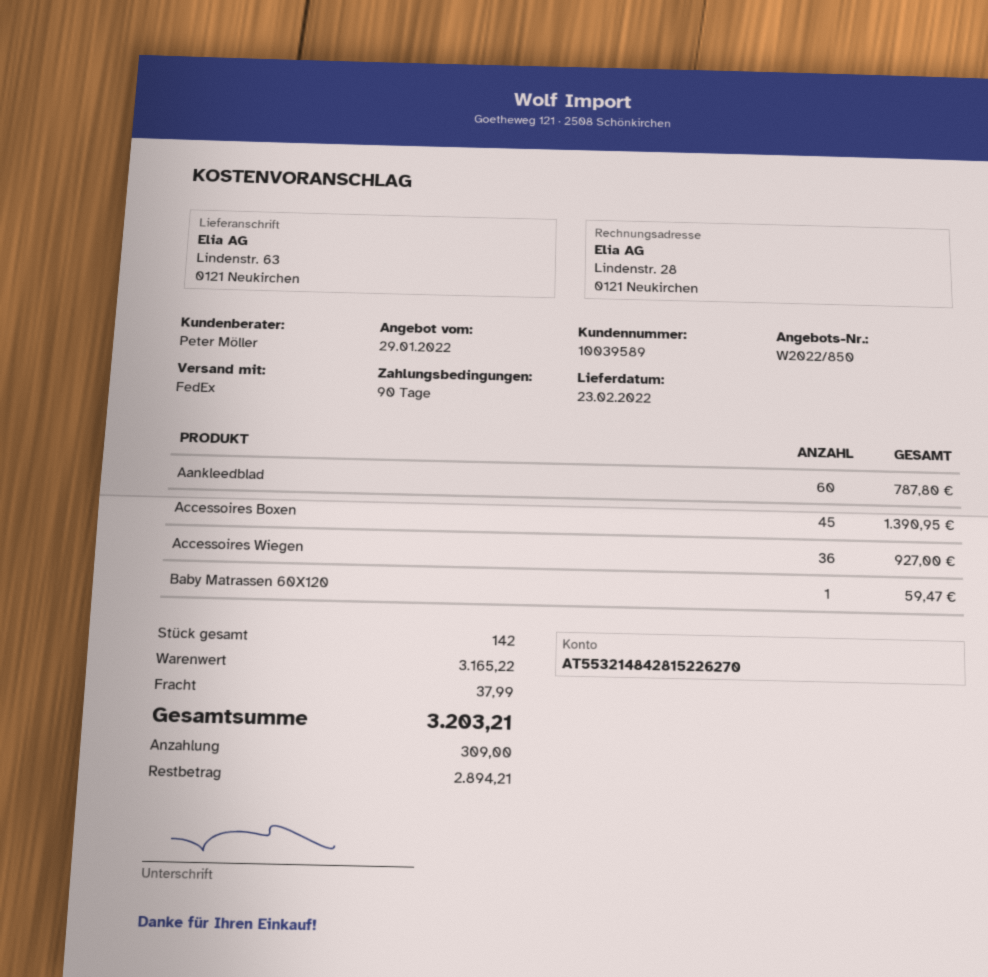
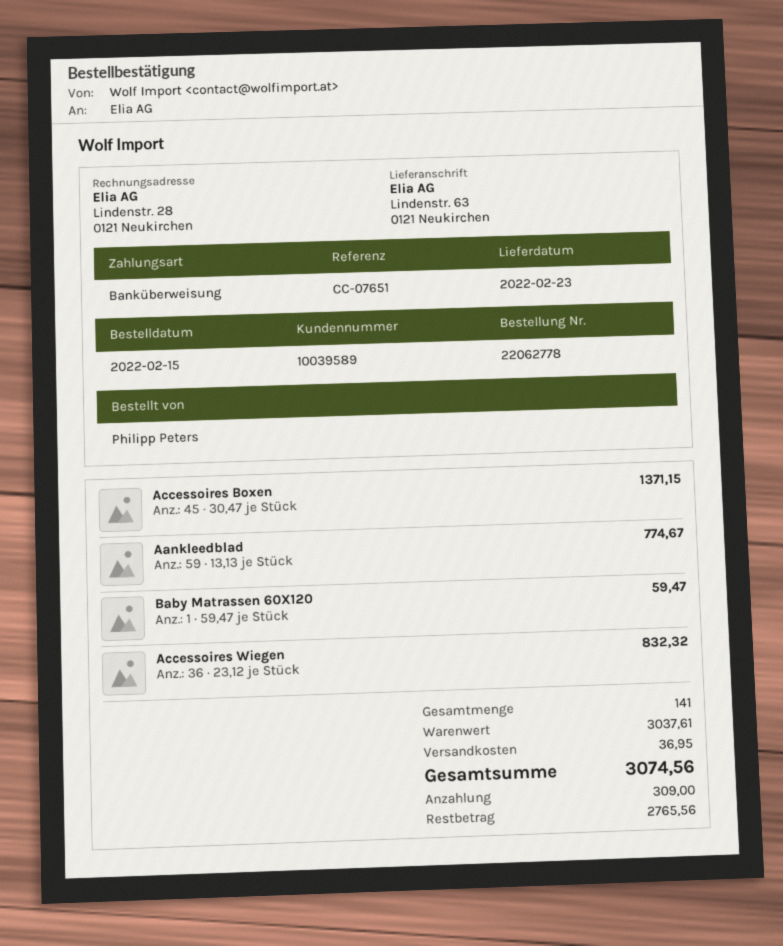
Aankleedblad: 60 for 787.80 -> 59 for 774.67
Accessoires Boxen: 45 for 1390.95 -> 45 for 1371.15
Accessoires Wiegen: 36 for 927.00 -> 36 for 832.32
total quantity: 142 -> 141
subtotal: 3165.22 -> 3037.61
shipping: 37.99 -> 36.95
total: 3203.21 -> 3074.56
balance: 2894.21 -> 2765.56

